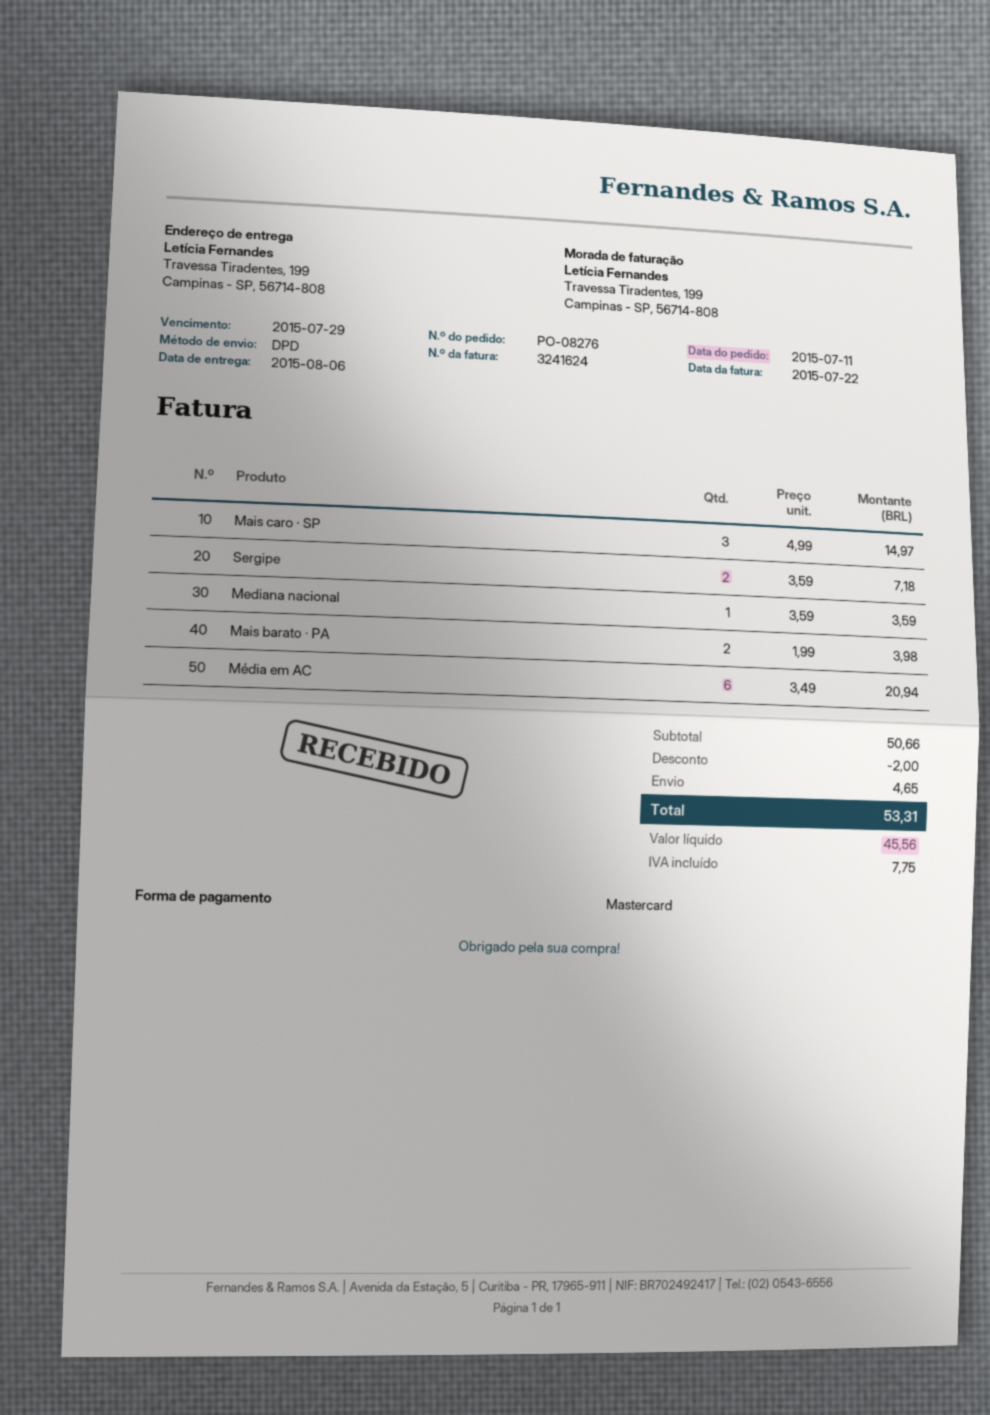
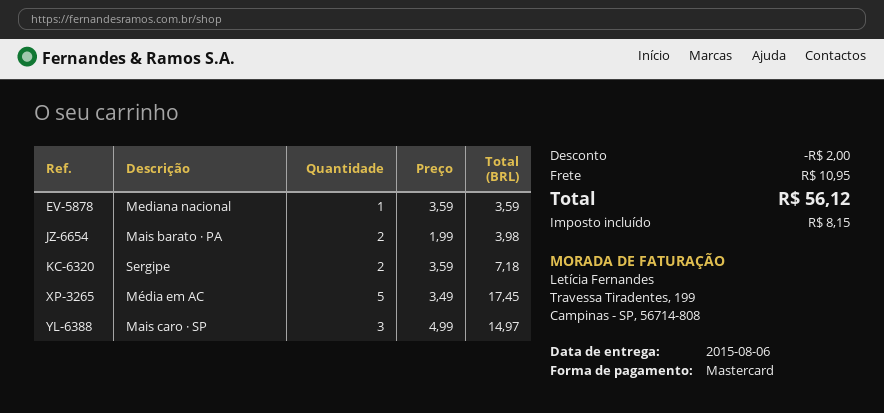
Média em AC: 6 x 3.49 = 20.94 -> 5 x 3.49 = 17.45
shipping: 4.65 -> 10.95
tax: 7.75 -> 8.15
total: 53.31 -> 56.12

